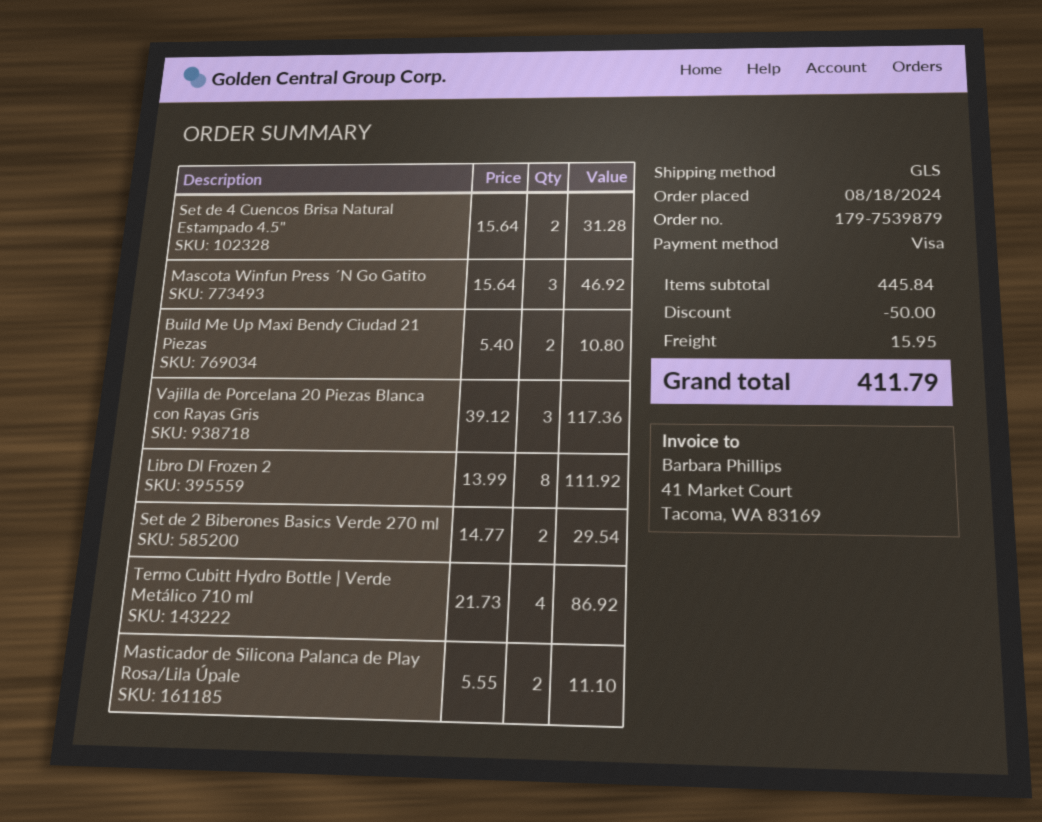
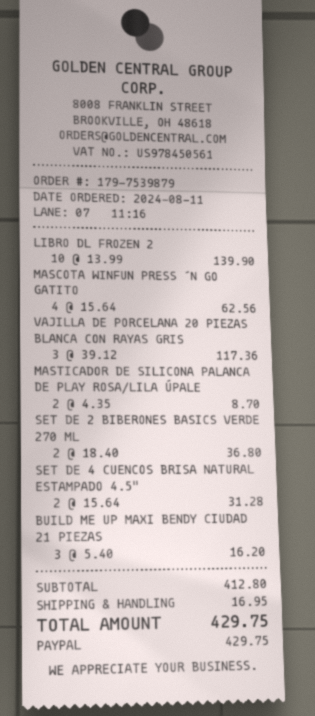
order date: 2024-08-18 -> 2024-08-11
payment method: Visa -> PayPal
Mascota Winfun Press ´N Go Gatito: 3 x 15.64 = 46.92 -> 4 x 15.64 = 62.56
Build Me Up Maxi Bendy Ciudad 21 Piezas: 2 x 5.40 = 10.80 -> 3 x 5.40 = 16.20
Libro Dl Frozen 2: 8 x 13.99 = 111.92 -> 10 x 13.99 = 139.90
Set de 2 Biberones Basics Verde 270 ml: 2 x 14.77 = 29.54 -> 2 x 18.40 = 36.80
Termo Cubitt Hydro Bottle | Verde Metálico 710 ml: 4 x 21.73 = 86.92 -> none
Masticador de Silicona Palanca de Play Rosa/Lila Úpale: 2 x 5.55 = 11.10 -> 2 x 4.35 = 8.70
subtotal: 445.84 -> 412.80
discount: 50.00 -> none
shipping: 15.95 -> 16.95
total: 411.79 -> 429.75

